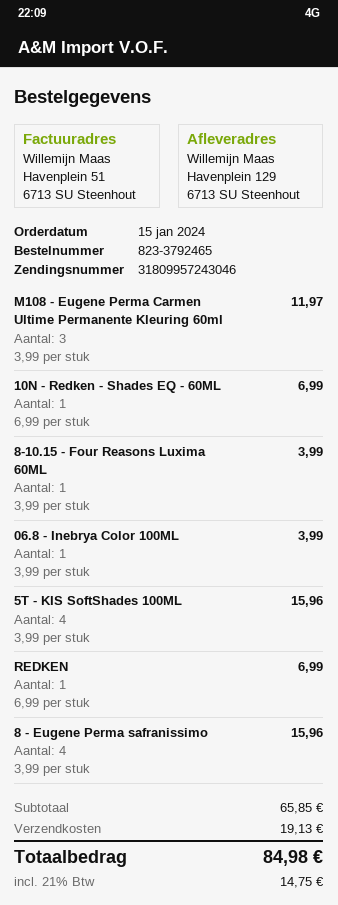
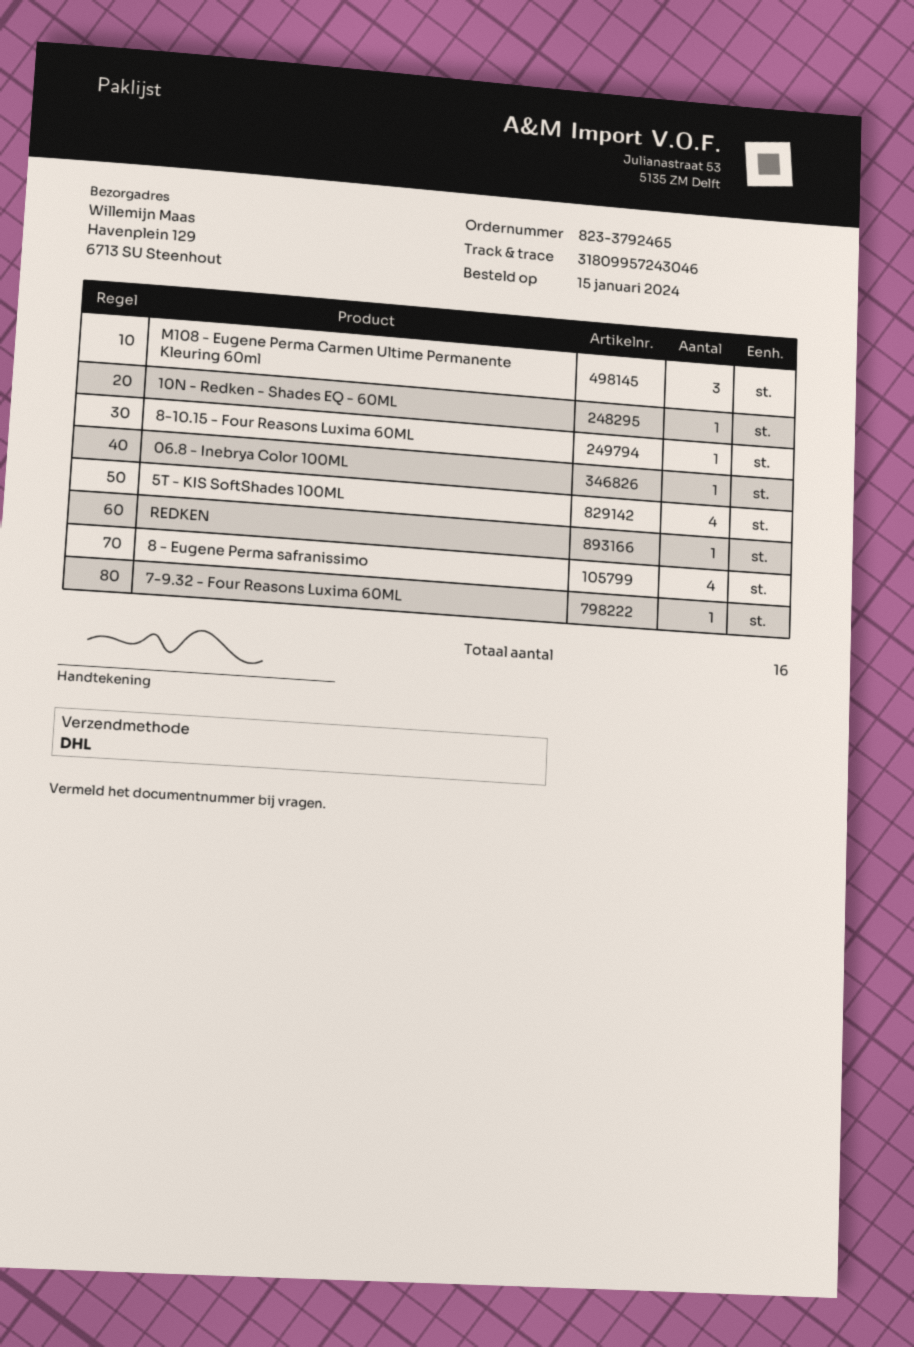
7-9.32 - Four Reasons Luxima 60ML: none -> 1

